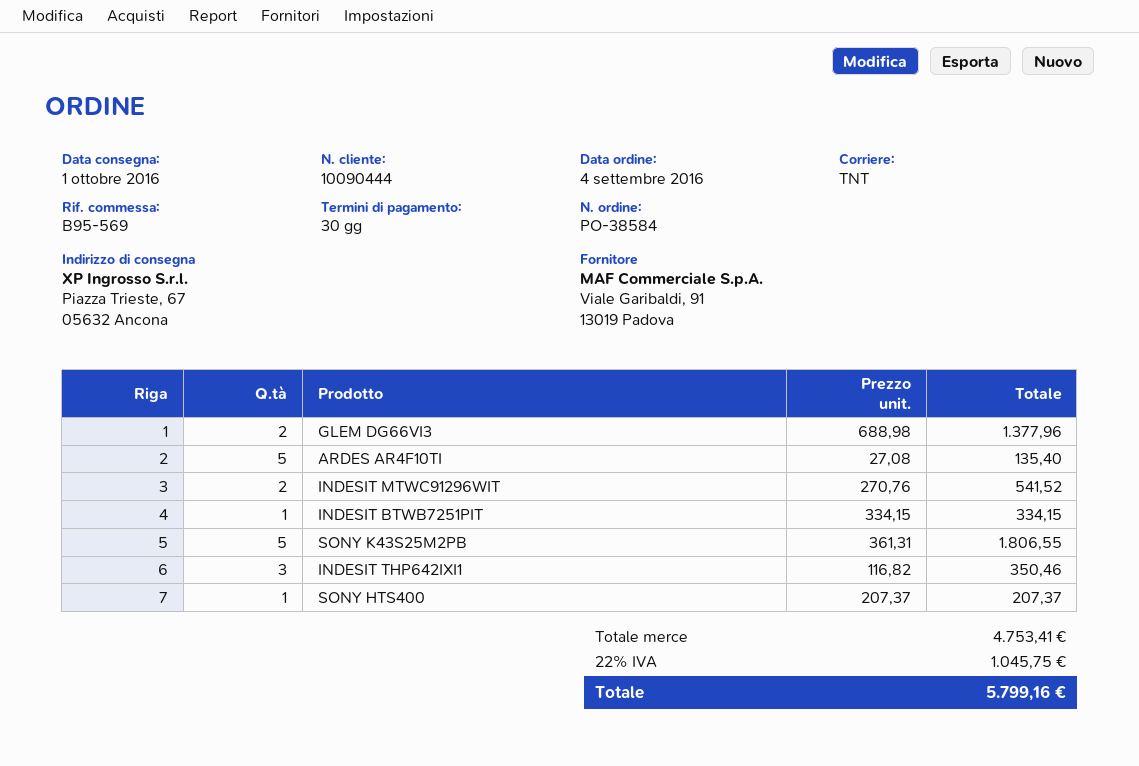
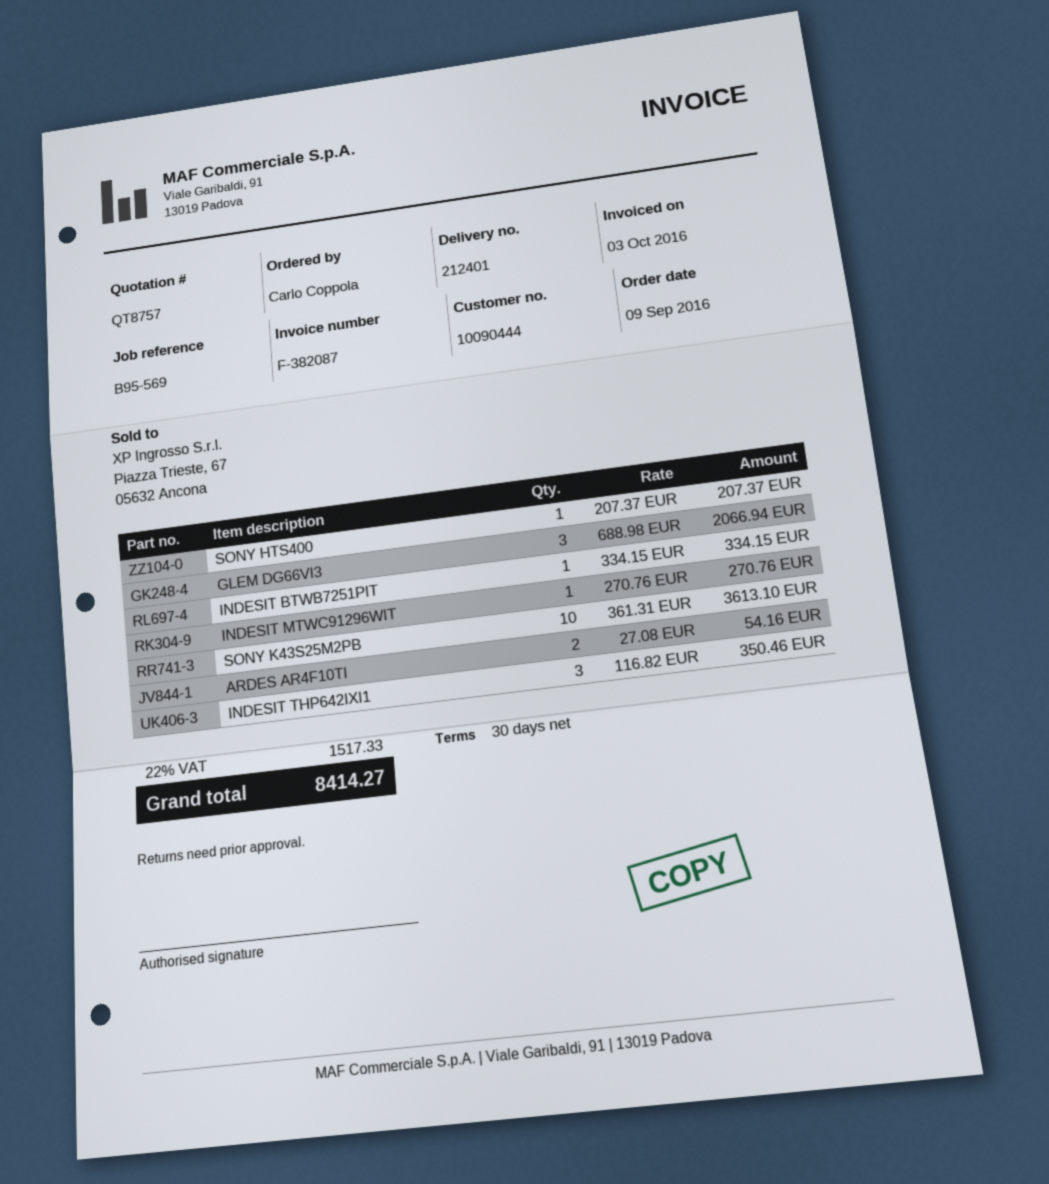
order date: 2016-09-04 -> 2016-09-09
GLEM DG66VI3: 2 x 688.98 = 1377.96 -> 3 x 688.98 = 2066.94
ARDES AR4F10TI: 5 x 27.08 = 135.40 -> 2 x 27.08 = 54.16
INDESIT MTWC91296WIT: 2 x 270.76 = 541.52 -> 1 x 270.76 = 270.76
SONY K43S25M2PB: 5 x 361.31 = 1806.55 -> 10 x 361.31 = 3613.10
tax: 22% = 1045.75 -> 22% = 1517.33
total: 5799.16 -> 8414.27

